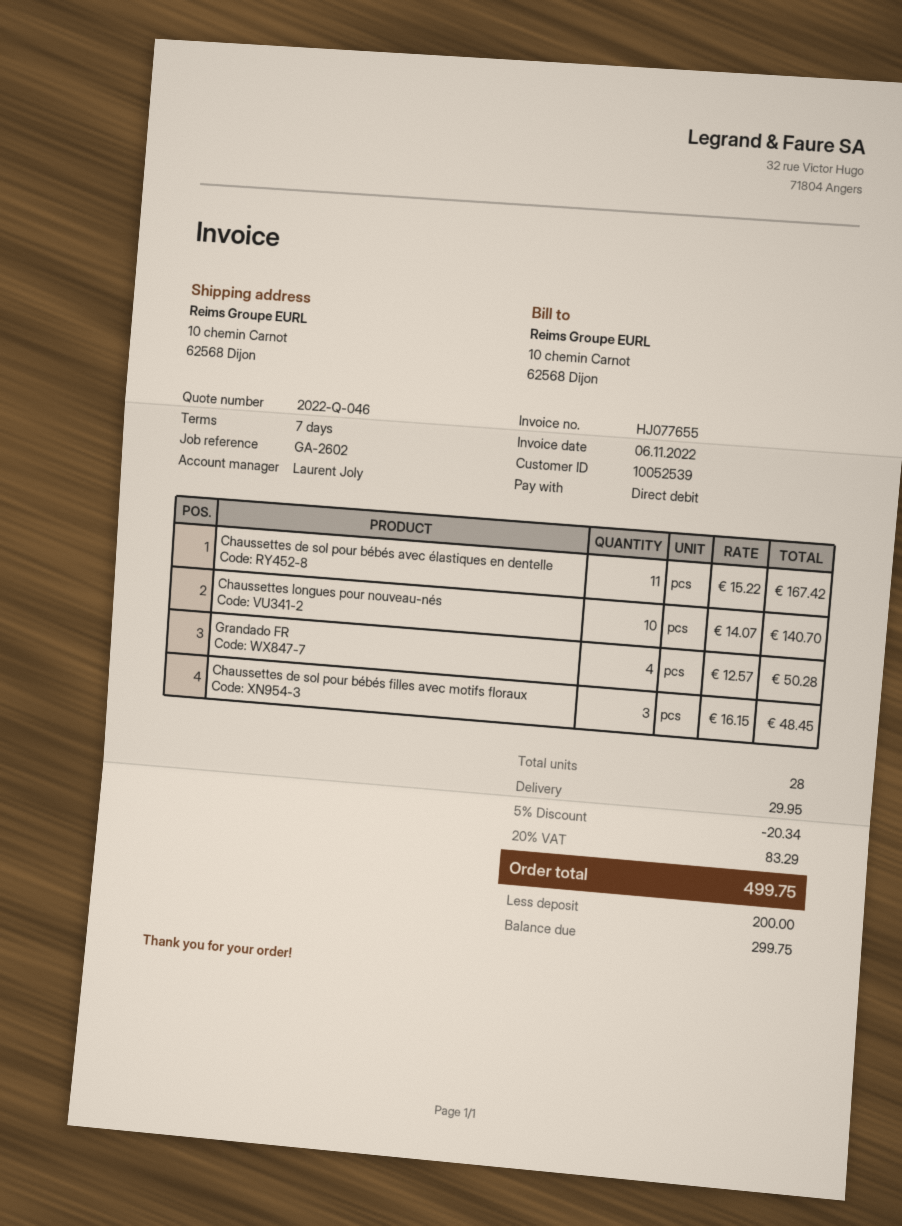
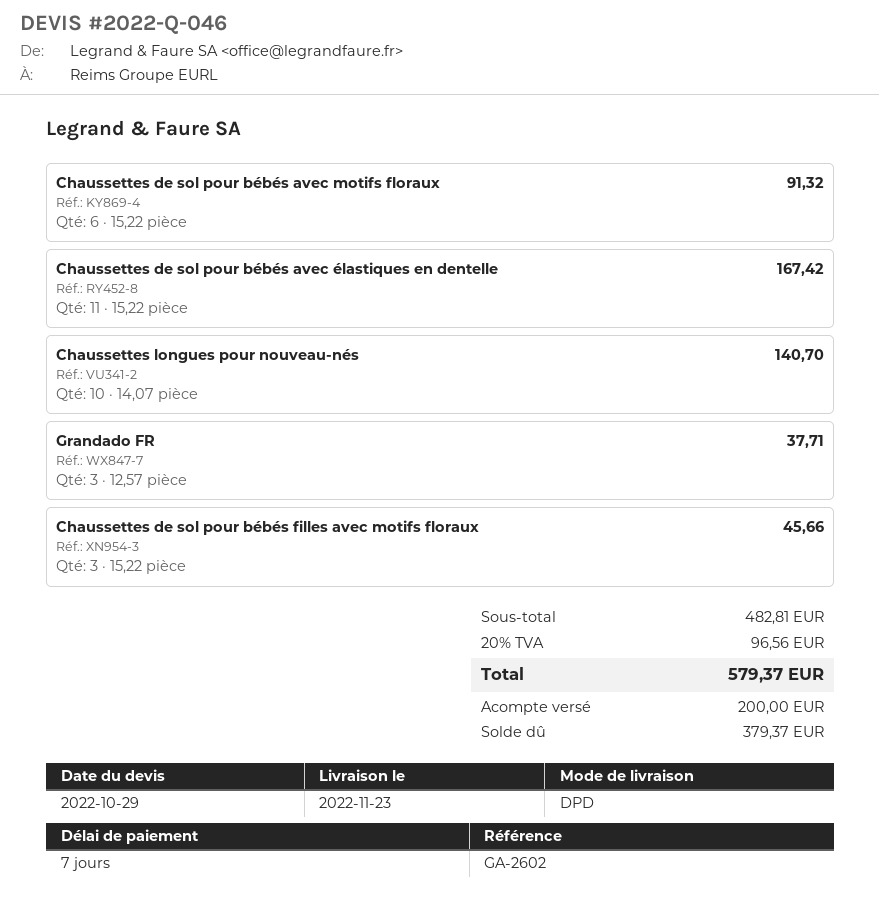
Grandado FR: 4 x 12.57 = 50.28 -> 3 x 12.57 = 37.71
Chaussettes de sol pour bébés filles avec motifs floraux: 3 x 16.15 = 48.45 -> 3 x 15.22 = 45.66
Chaussettes de sol pour bébés avec motifs floraux: none -> 6 x 15.22 = 91.32
discount: 5% = 20.34 -> none
shipping: 29.95 -> none
tax: 20% = 83.29 -> 20% = 96.56
total: 499.75 -> 579.37
balance: 299.75 -> 379.37

